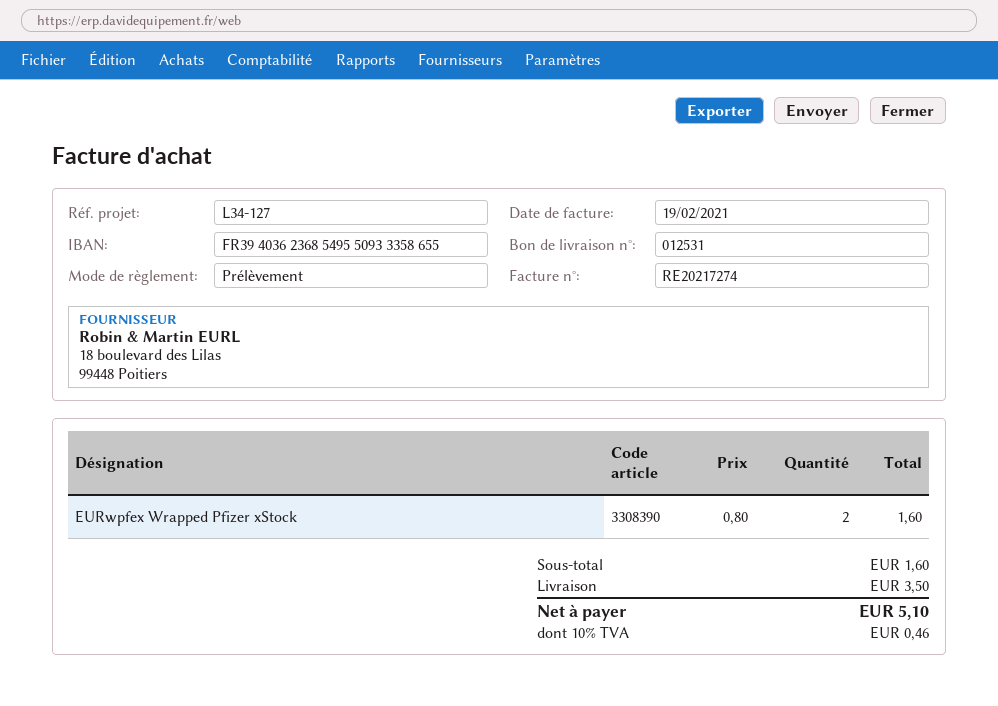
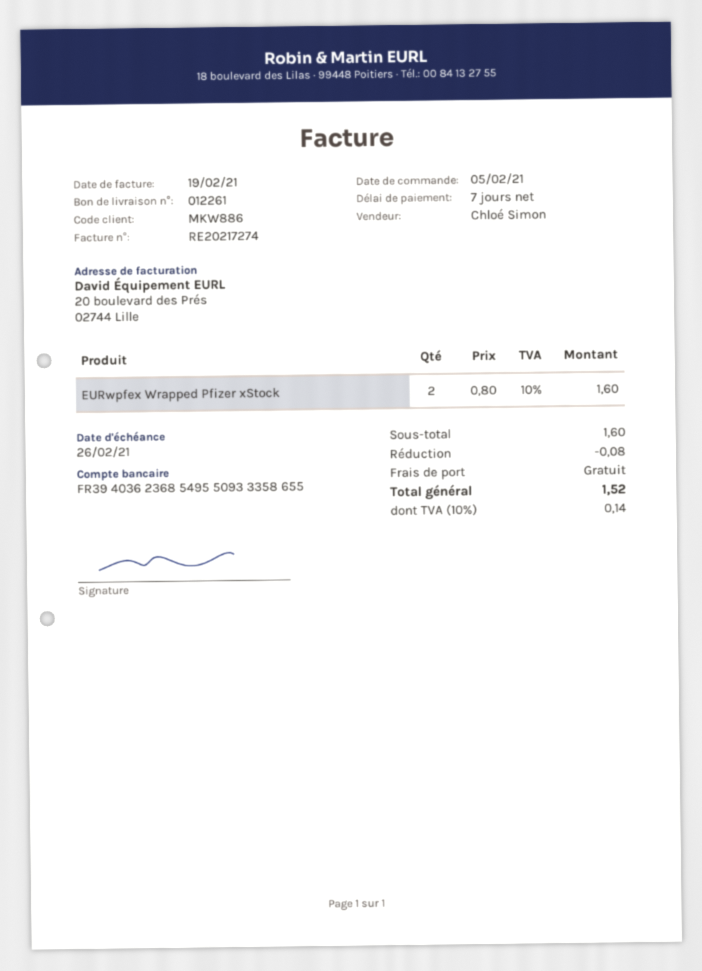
delivery note number: 012531 -> 012261
discount: none -> 0.08
shipping: 3.50 -> 0.00
tax: 10% = 0.46 -> 10% = 0.14
total: 5.10 -> 1.52

